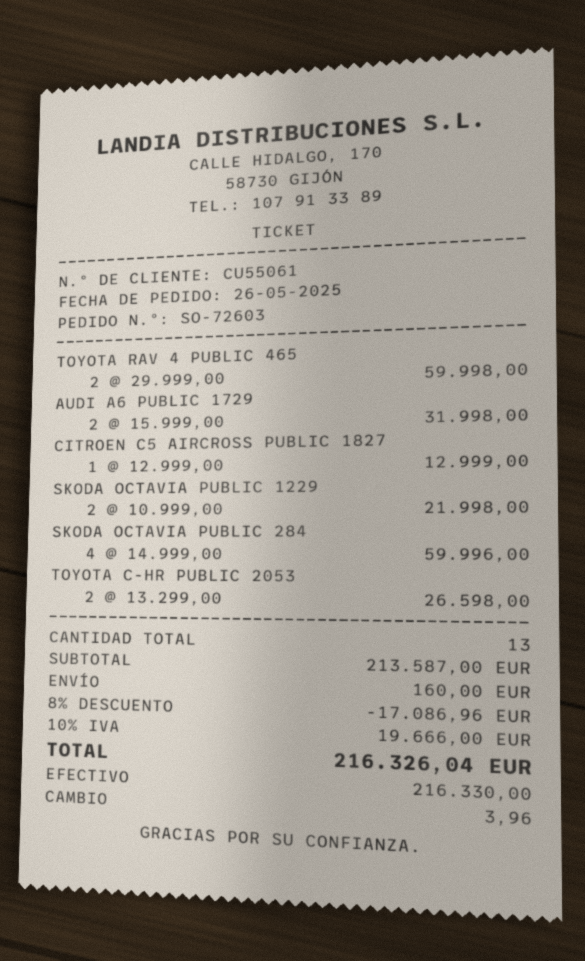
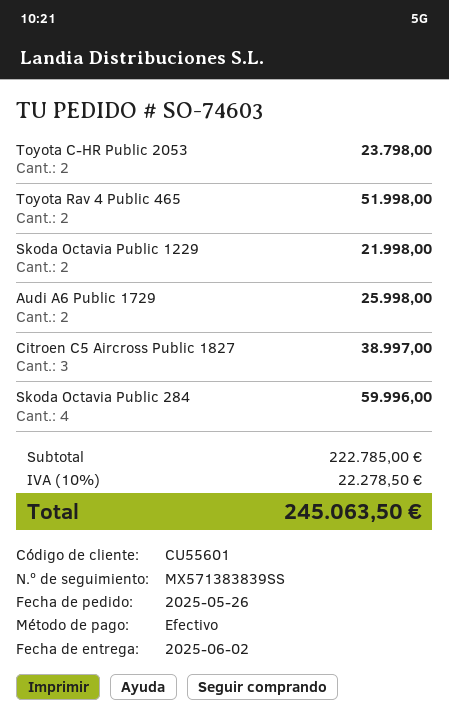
order number: SO-72603 -> SO-74603
customer number: CU55061 -> CU55601
TOYOTA RAV 4 PUBLIC 465: 2 for 59998.00 -> 2 for 51998.00
AUDI A6 PUBLIC 1729: 2 for 31998.00 -> 2 for 25998.00
CITROEN C5 AIRCROSS PUBLIC 1827: 1 for 12999.00 -> 3 for 38997.00
TOYOTA C-HR PUBLIC 2053: 2 for 26598.00 -> 2 for 23798.00
subtotal: 213587.00 -> 222785.00
discount: 8% = 17086.96 -> none
shipping: 160.00 -> none
tax: 10% = 19666.00 -> 10% = 22278.50
total: 216326.04 -> 245063.50

